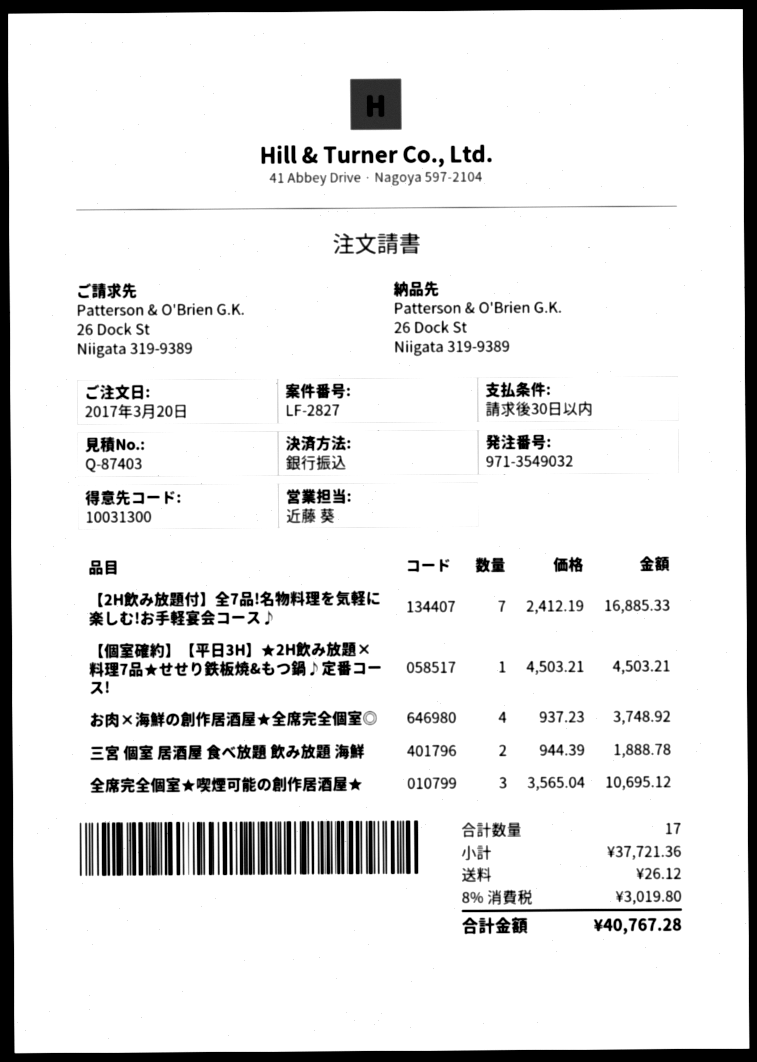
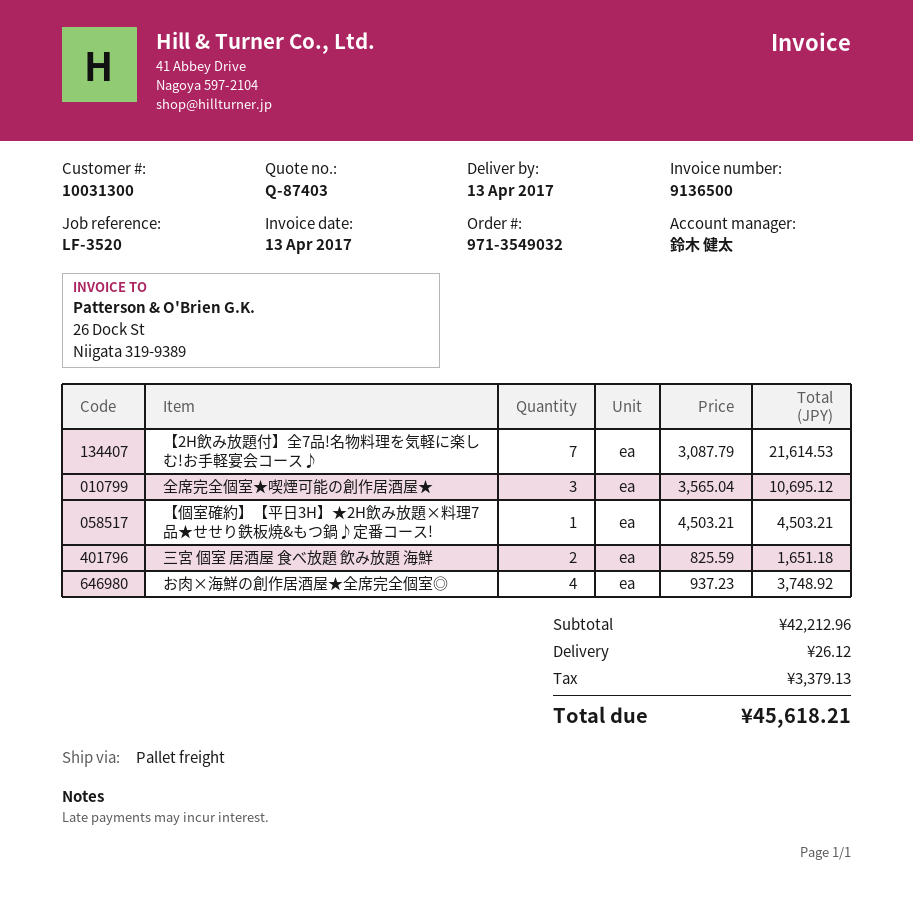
reference: LF-2827 -> LF-3520
sales rep: 近藤 葵 -> 鈴木 健太
【2H飲み放題付】全7品!名物料理を気軽に楽しむ!お手軽宴会コース♪: 7 x 2412.19 = 16885.33 -> 7 x 3087.79 = 21614.53
三宮 個室 居酒屋 食べ放題 飲み放題 海鮮: 2 x 944.39 = 1888.78 -> 2 x 825.59 = 1651.18
subtotal: 37721.36 -> 42212.96
tax: 3019.80 -> 3379.13
total: 40767.28 -> 45618.21

